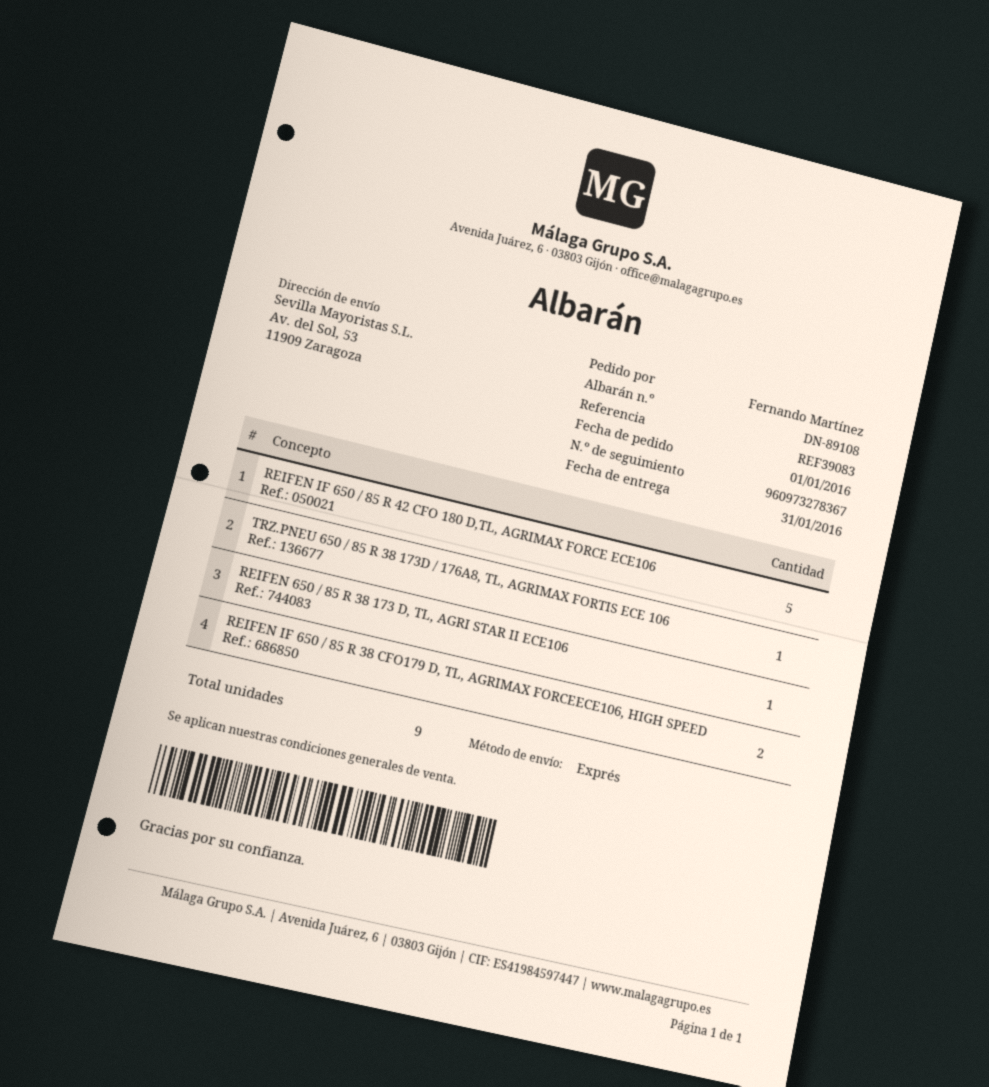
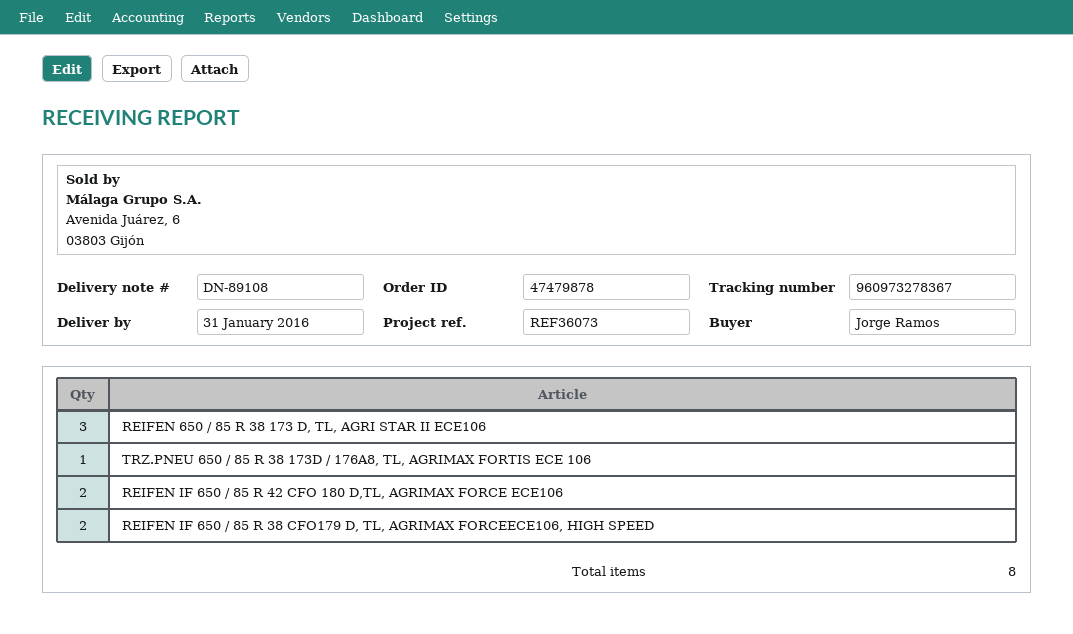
reference: REF39083 -> REF36073
ordered by: Fernando Martínez -> Jorge Ramos
REIFEN IF 650 / 85 R 42 CFO 180 D,TL, AGRIMAX FORCE ECE106: 5 -> 2
REIFEN 650 / 85 R 38 173 D, TL, AGRI STAR II ECE106: 1 -> 3
total quantity: 9 -> 8

